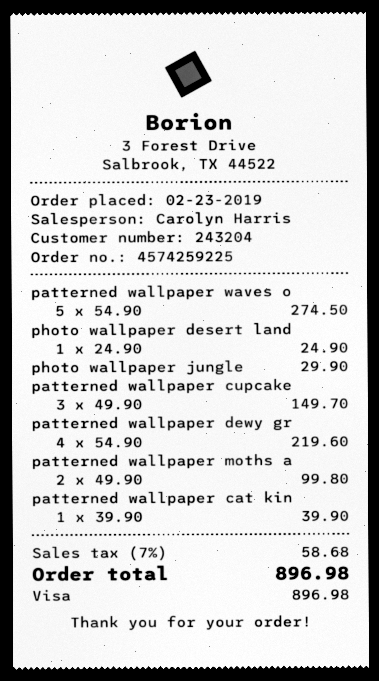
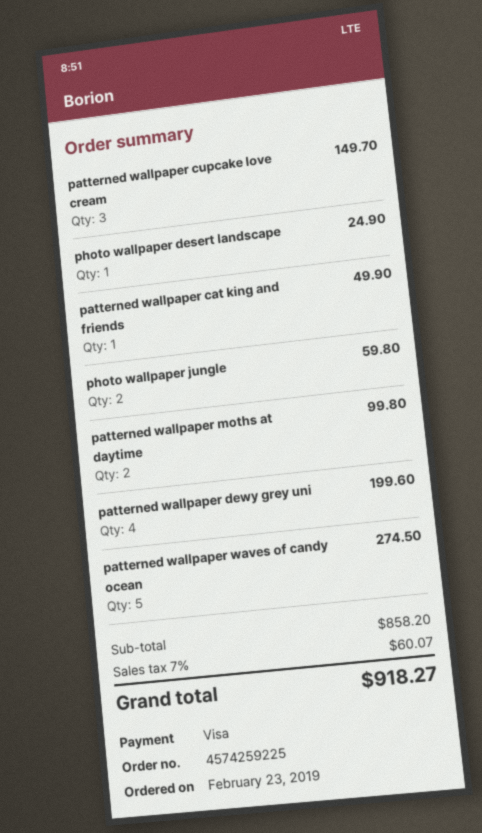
photo wallpaper jungle: 1 for 29.90 -> 2 for 59.80
patterned wallpaper dewy gr: 4 for 219.60 -> 4 for 199.60
patterned wallpaper cat kin: 1 for 39.90 -> 1 for 49.90
tax: 7% = 58.68 -> 7% = 60.07
total: 896.98 -> 918.27

